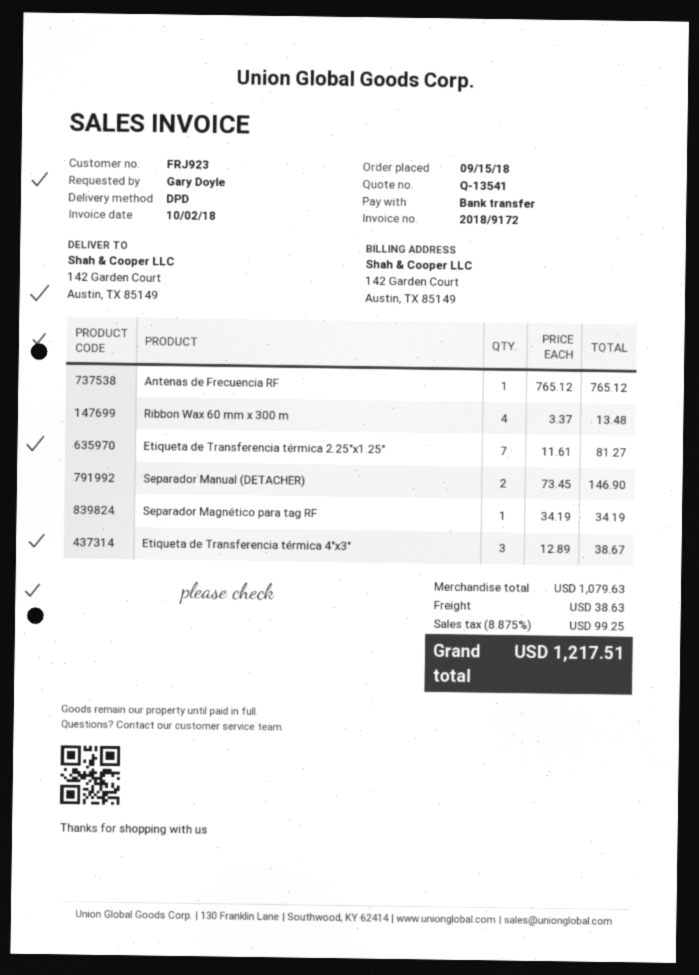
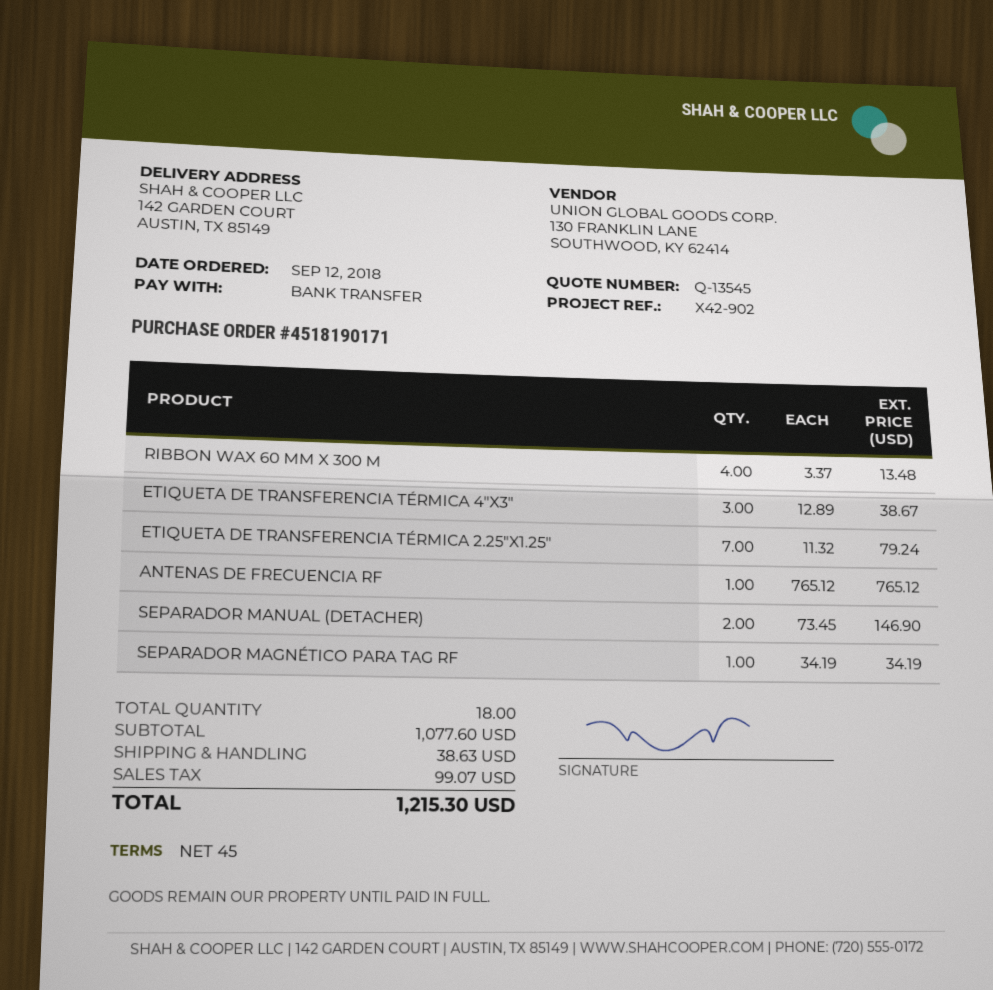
quote number: Q-13541 -> Q-13545
order date: 2018-09-15 -> 2018-09-12
Etiqueta de Transferencia térmica 2.25″x1.25″: 7 x 11.61 = 81.27 -> 7 x 11.32 = 79.24
subtotal: 1079.63 -> 1077.60
tax: 99.25 -> 99.07
total: 1217.51 -> 1215.30

